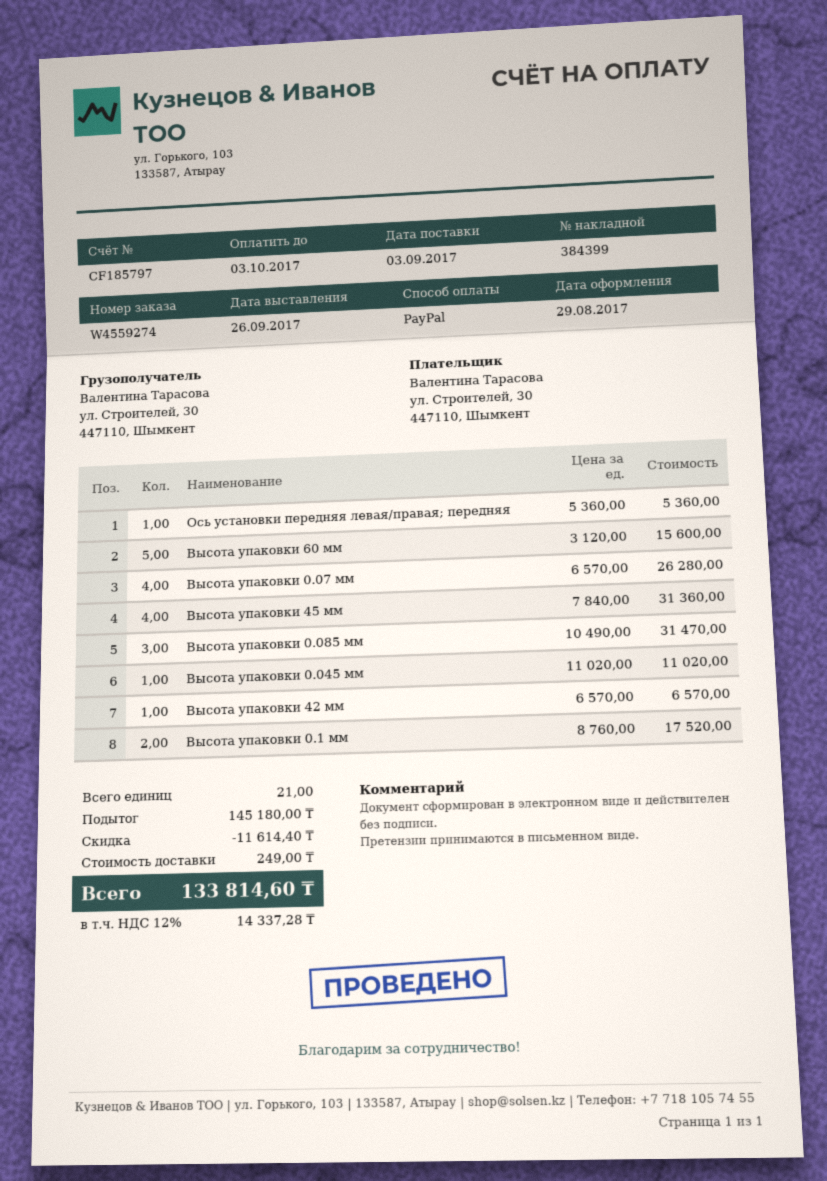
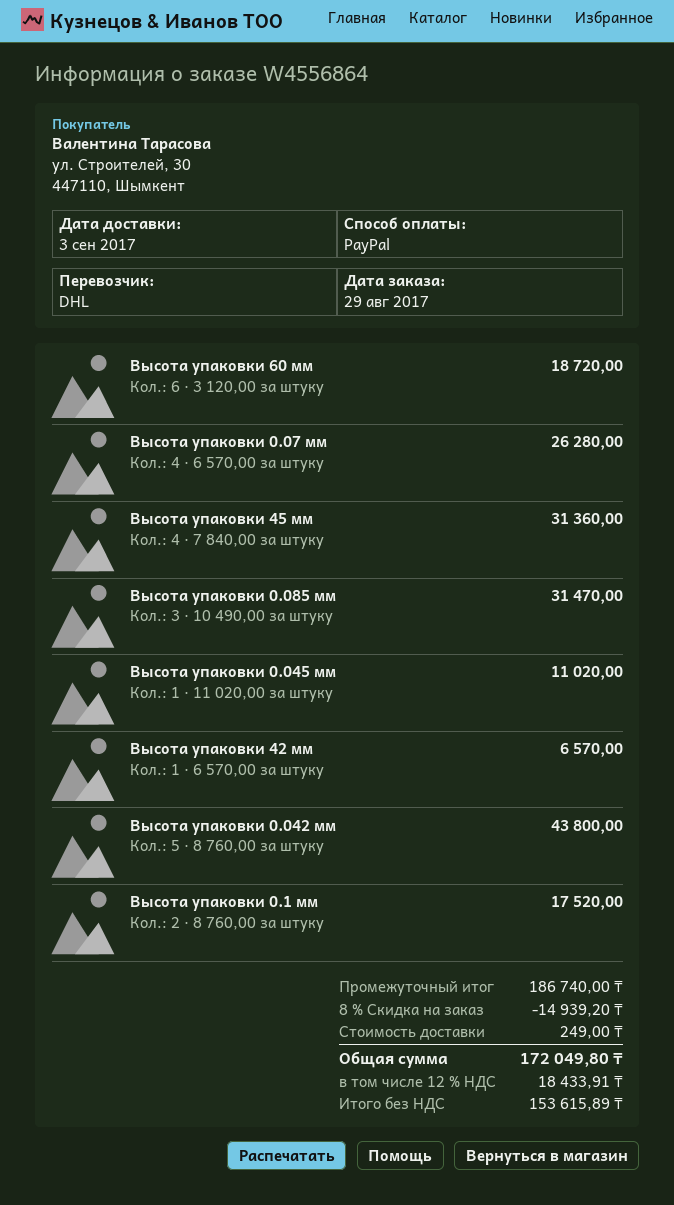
order number: W4559274 -> W4556864
Ось установки передняя левая/правая; передняя: 1 x 5360.00 = 5360.00 -> none
Высота упаковки 60 мм: 5 x 3120.00 = 15600.00 -> 6 x 3120.00 = 18720.00
Высота упаковки 0.042 мм: none -> 5 x 8760.00 = 43800.00
subtotal: 145180.00 -> 186740.00
discount: 11614.40 -> 14939.20
tax: 12% = 14337.28 -> 12% = 18433.91
total: 133814.60 -> 172049.80

